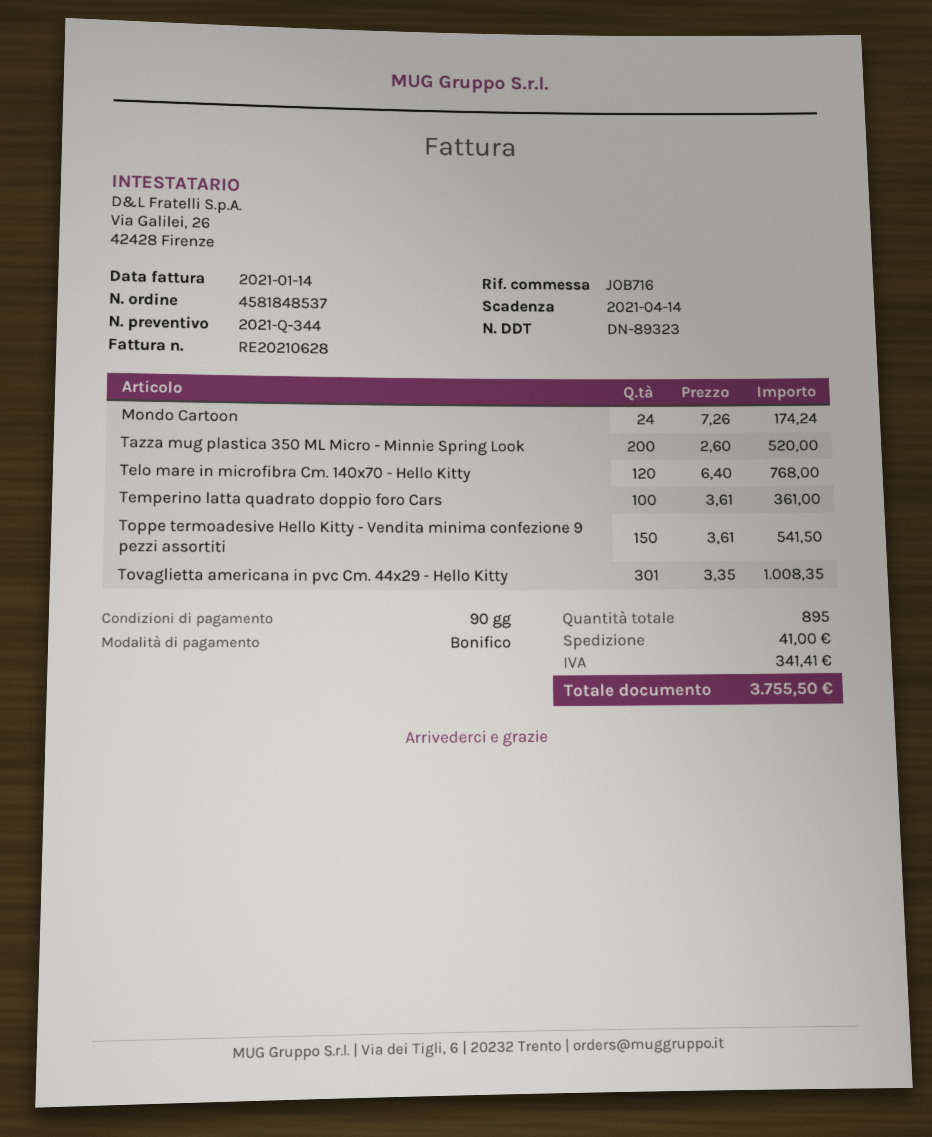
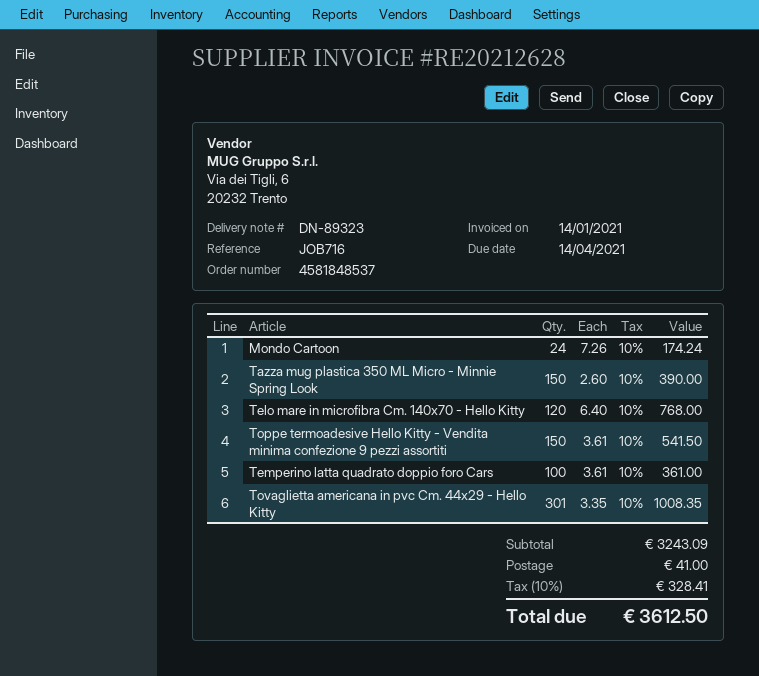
invoice number: RE20210628 -> RE20212628
Tazza mug plastica 350 ML Micro - Minnie Spring Look: 200 x 2.60 = 520.00 -> 150 x 2.60 = 390.00
tax: 341.41 -> 328.41
total: 3755.50 -> 3612.50

